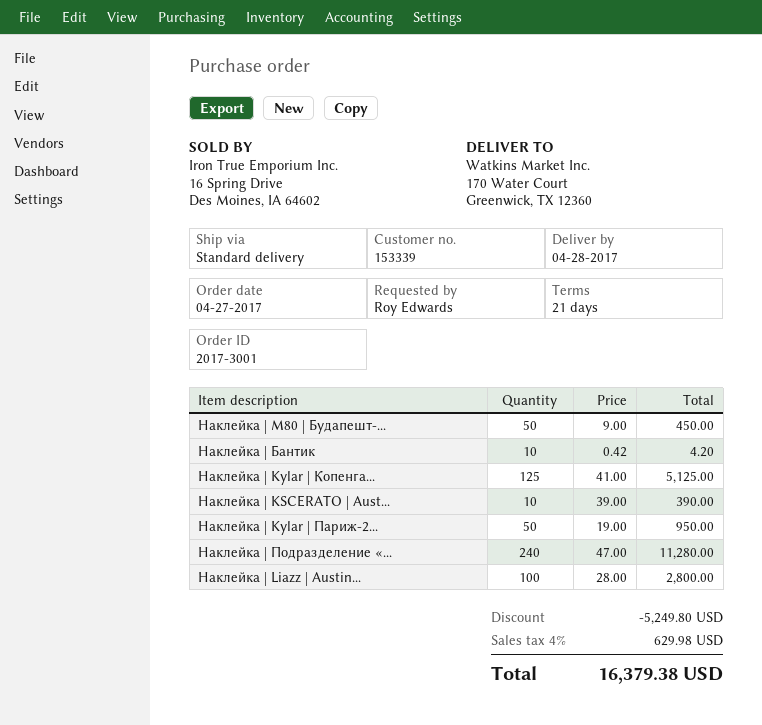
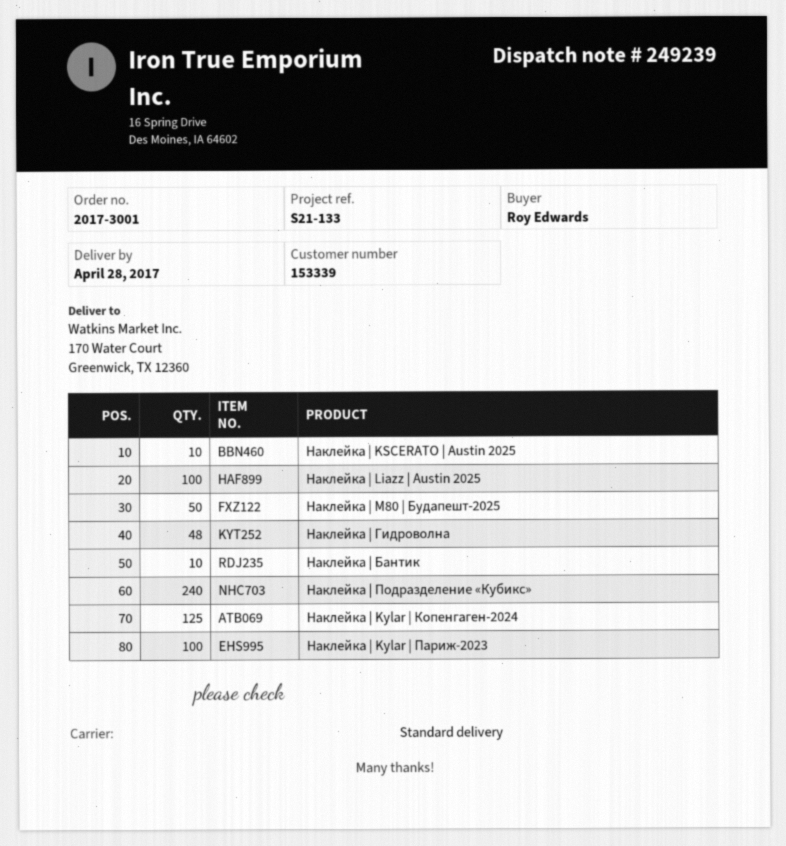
Наклейка | Kylar | Париж-2...: 50 -> 100
Наклейка | Гидроволна: none -> 48

